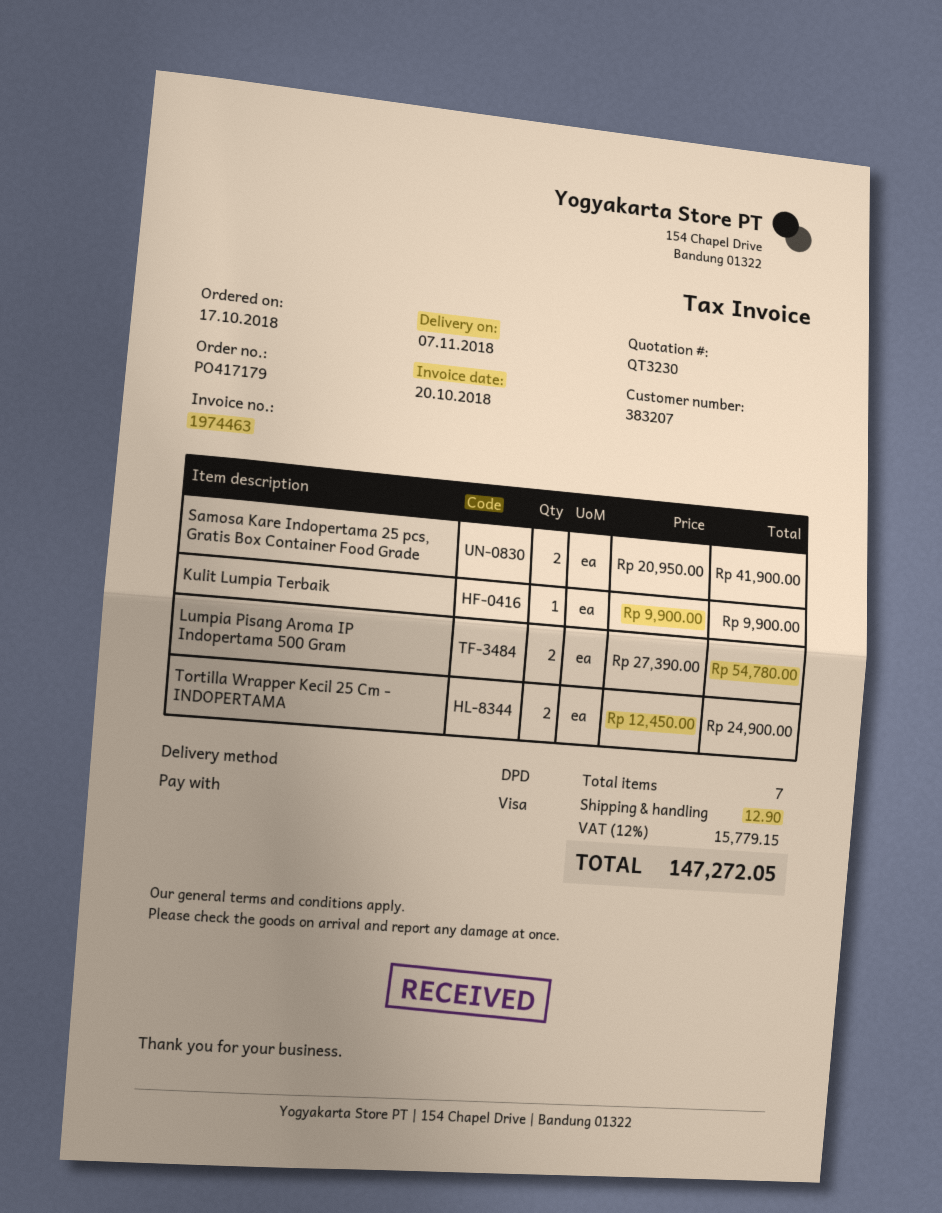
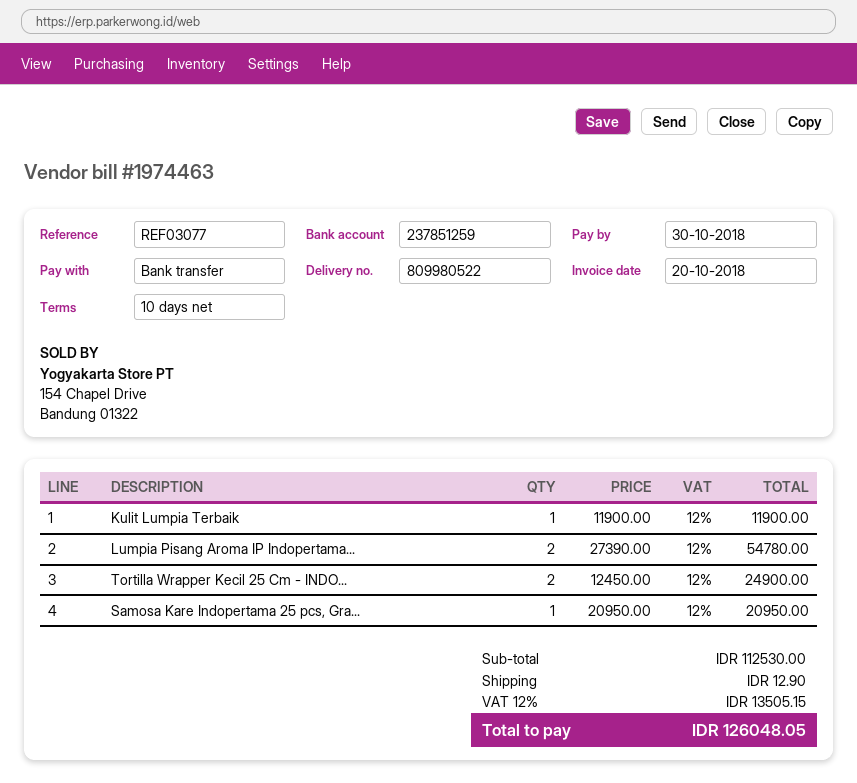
payment method: Visa -> bank transfer
Samosa Kare Indopertama 25 pcs, Gratis Box Container Food Grade: 2 x 20950.00 = 41900.00 -> 1 x 20950.00 = 20950.00
Kulit Lumpia Terbaik: 1 x 9900.00 = 9900.00 -> 1 x 11900.00 = 11900.00
tax: 12% = 15779.15 -> 12% = 13505.15
total: 147272.05 -> 126048.05

